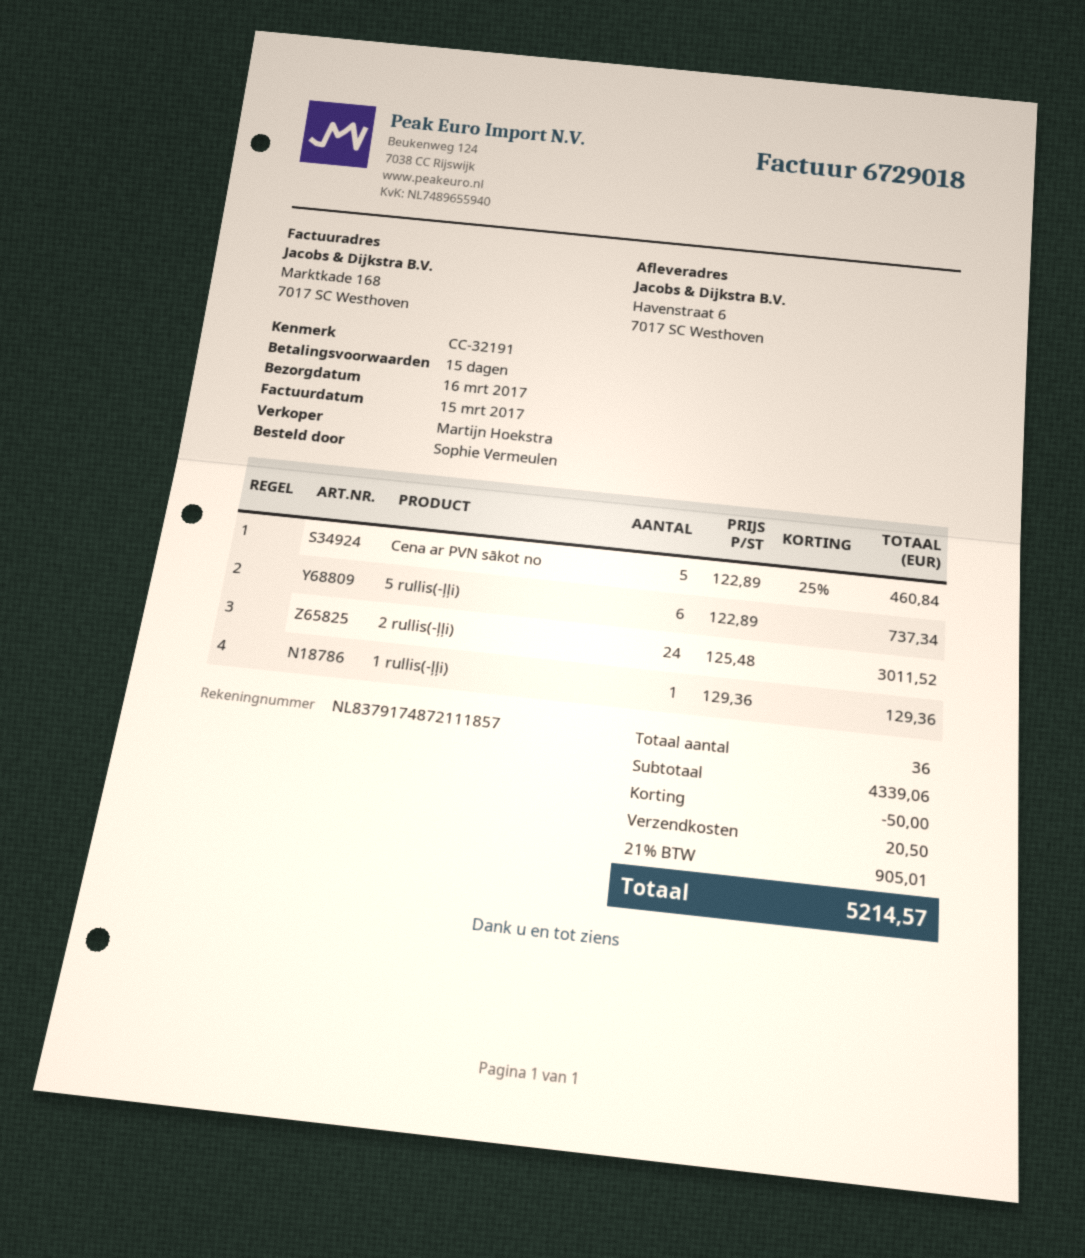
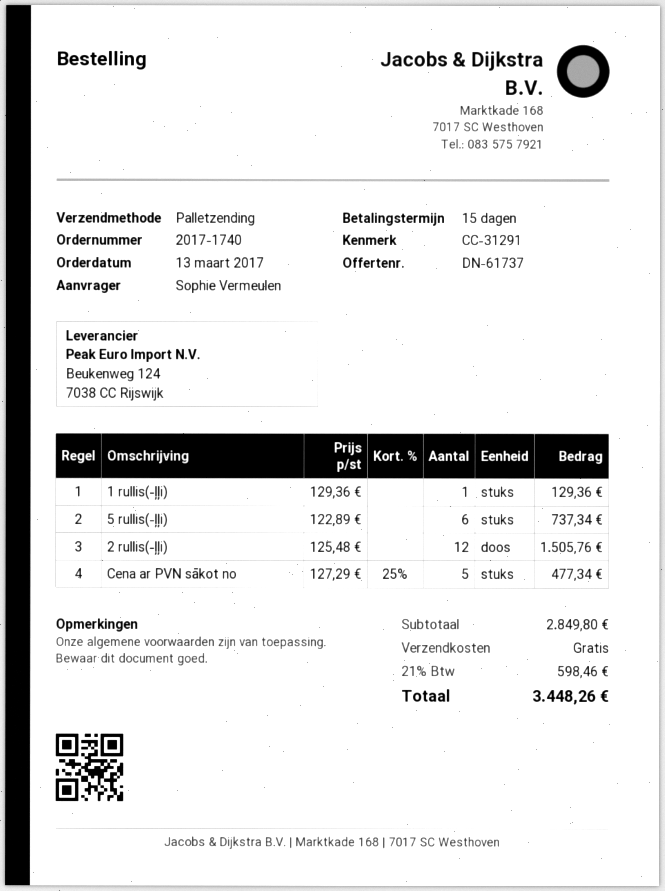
reference: CC-32191 -> CC-31291
Cena ar PVN sākot no: 5 x 122.89 - 25% = 460.84 -> 5 x 127.29 - 25% = 477.34
2 rullis(-ļļi): 24 x 125.48 = 3011.52 -> 12 x 125.48 = 1505.76
subtotal: 4339.06 -> 2849.80
discount: 50.00 -> none
shipping: 20.50 -> 0.00
tax: 21% = 905.01 -> 21% = 598.46
total: 5214.57 -> 3448.26

